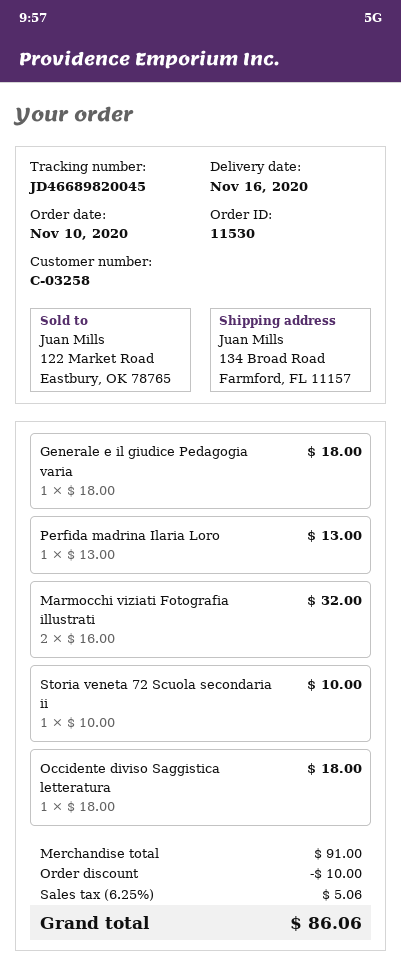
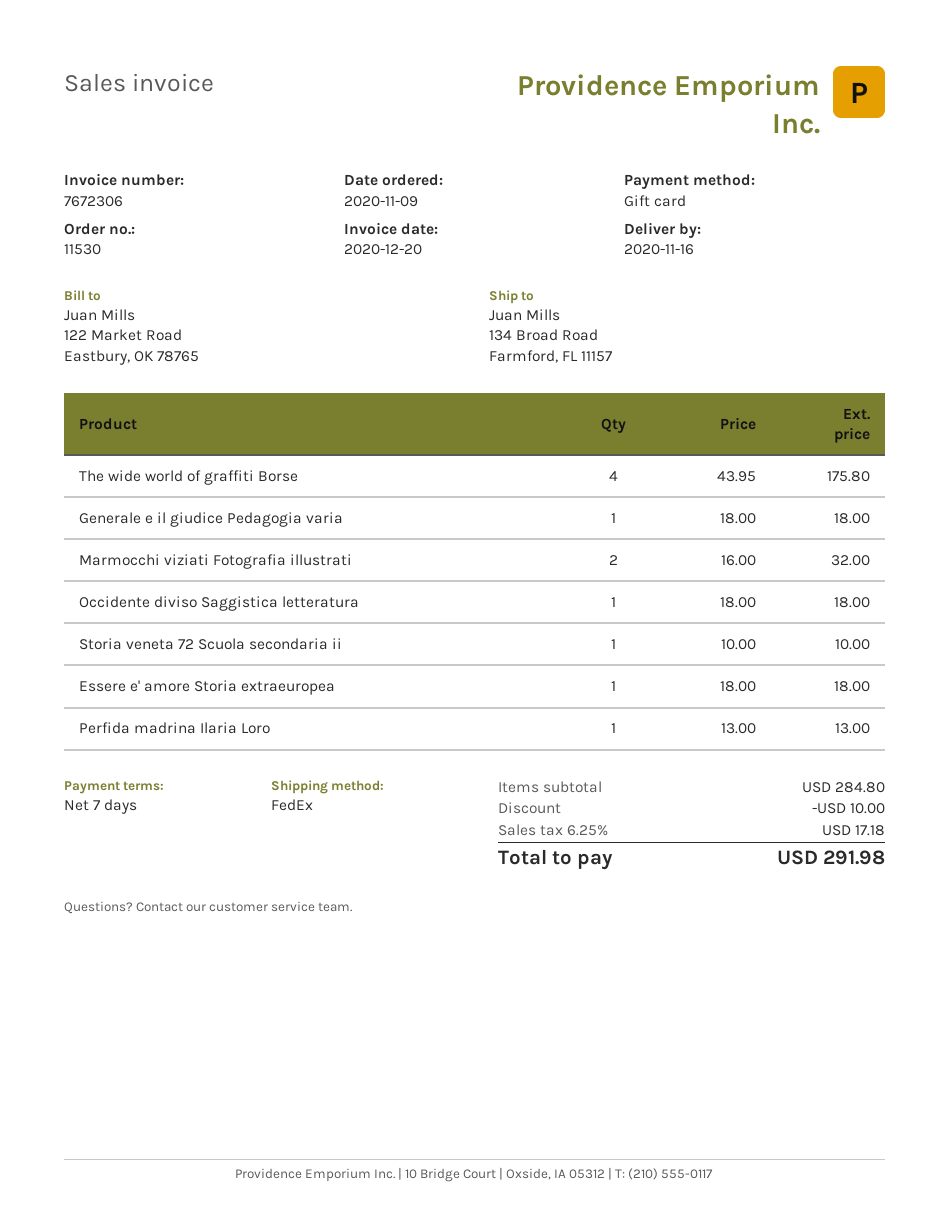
order date: 2020-11-10 -> 2020-11-09
The wide world of graffiti Borse: none -> 4 x 43.95 = 175.80
Essere e' amore Storia extraeuropea: none -> 1 x 18.00 = 18.00
subtotal: 91.00 -> 284.80
tax: 6.25% = 5.06 -> 6.25% = 17.18
total: 86.06 -> 291.98

